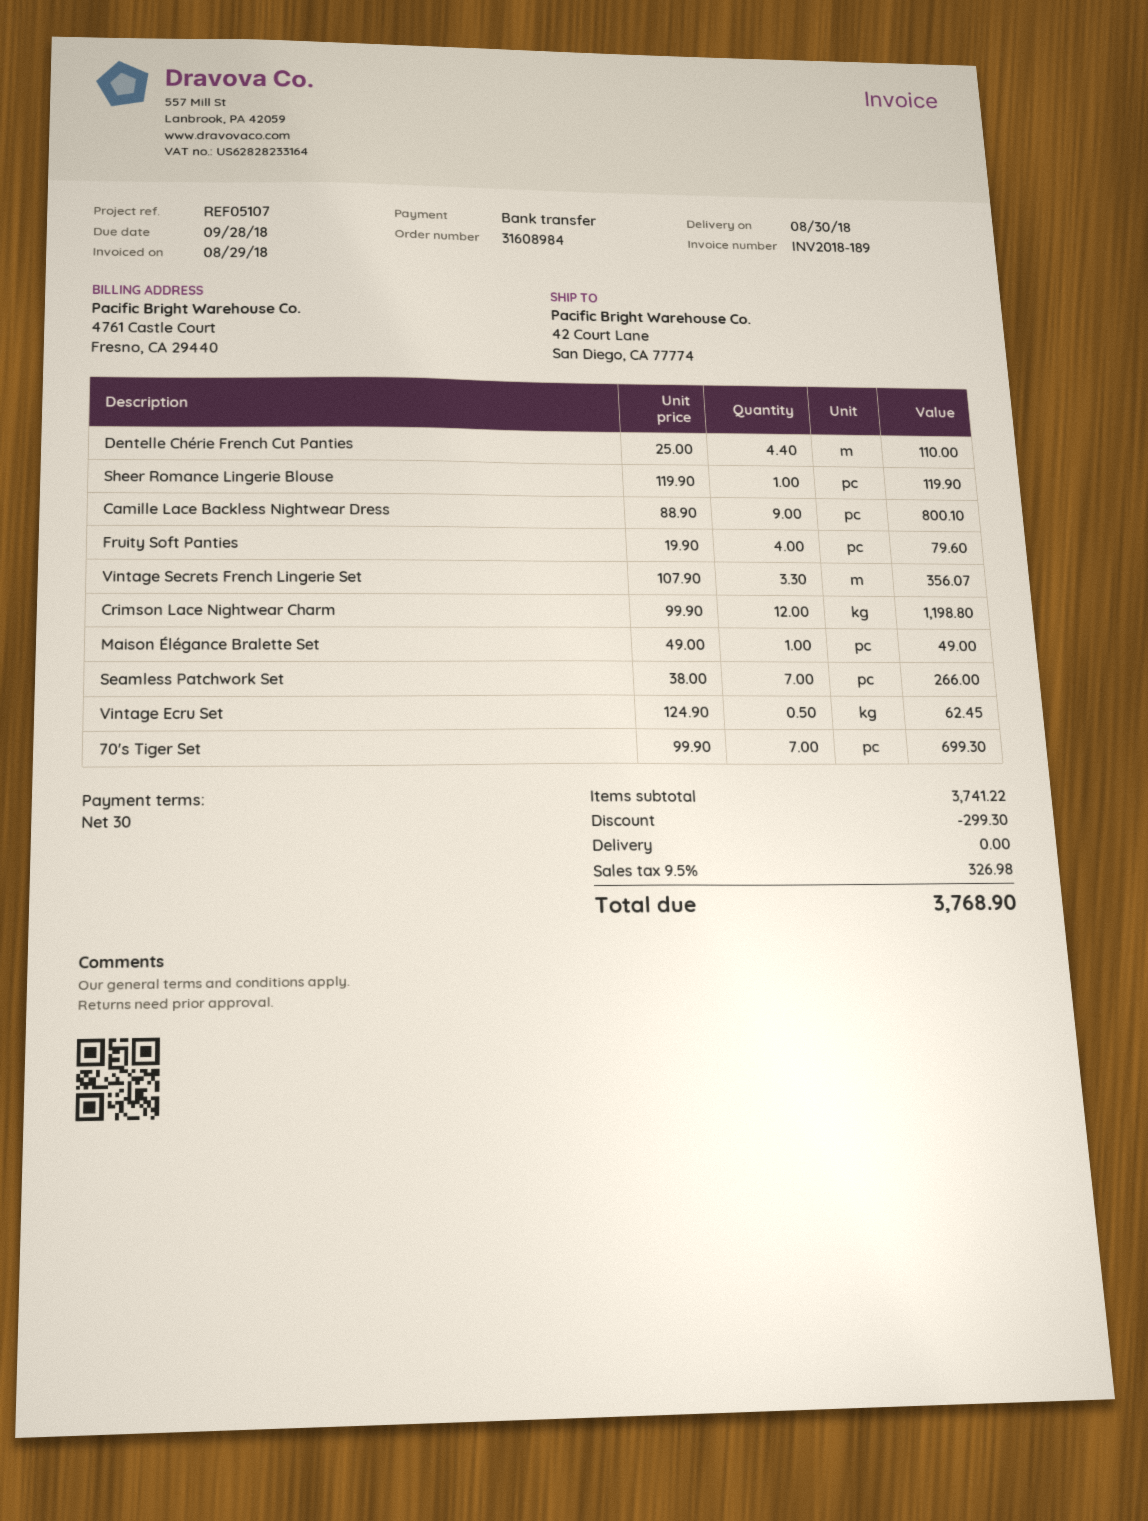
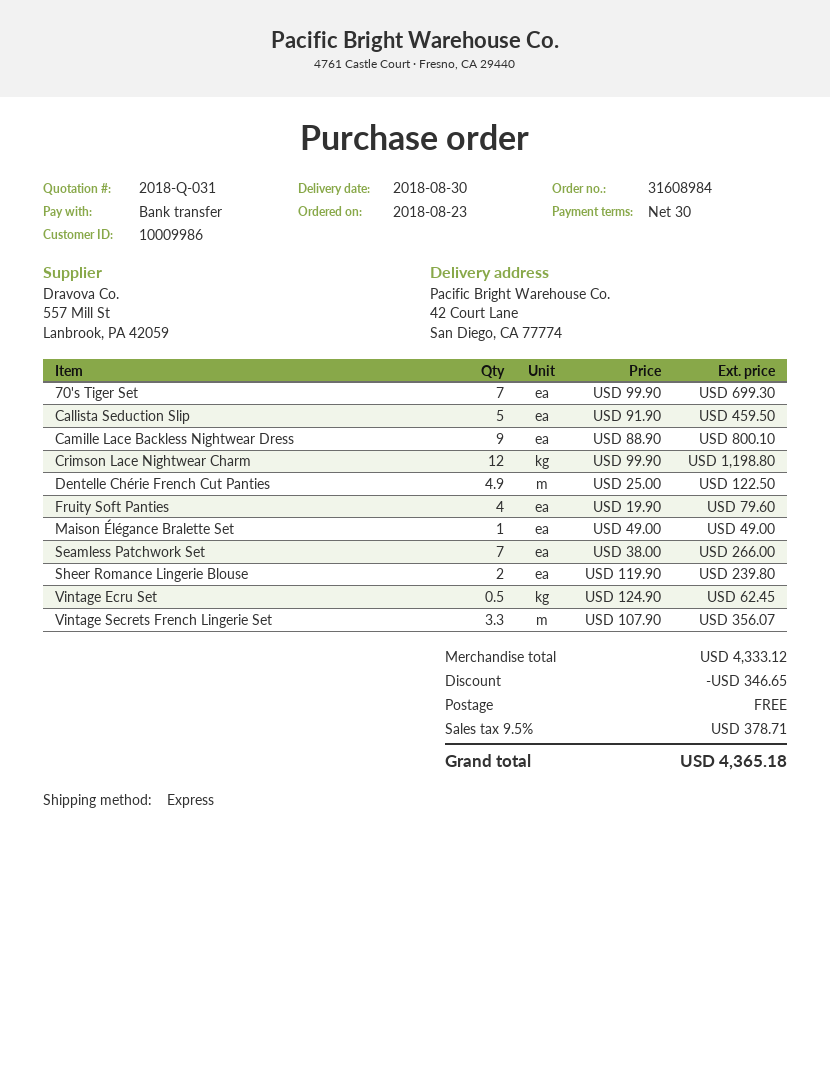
Dentelle Chérie French Cut Panties: 4.4 x 25.00 = 110.00 -> 4.9 x 25.00 = 122.50
Sheer Romance Lingerie Blouse: 1 x 119.90 = 119.90 -> 2 x 119.90 = 239.80
Callista Seduction Slip: none -> 5 x 91.90 = 459.50
subtotal: 3741.22 -> 4333.12
discount: 299.30 -> 346.65
tax: 9.5% = 326.98 -> 9.5% = 378.71
total: 3768.90 -> 4365.18

